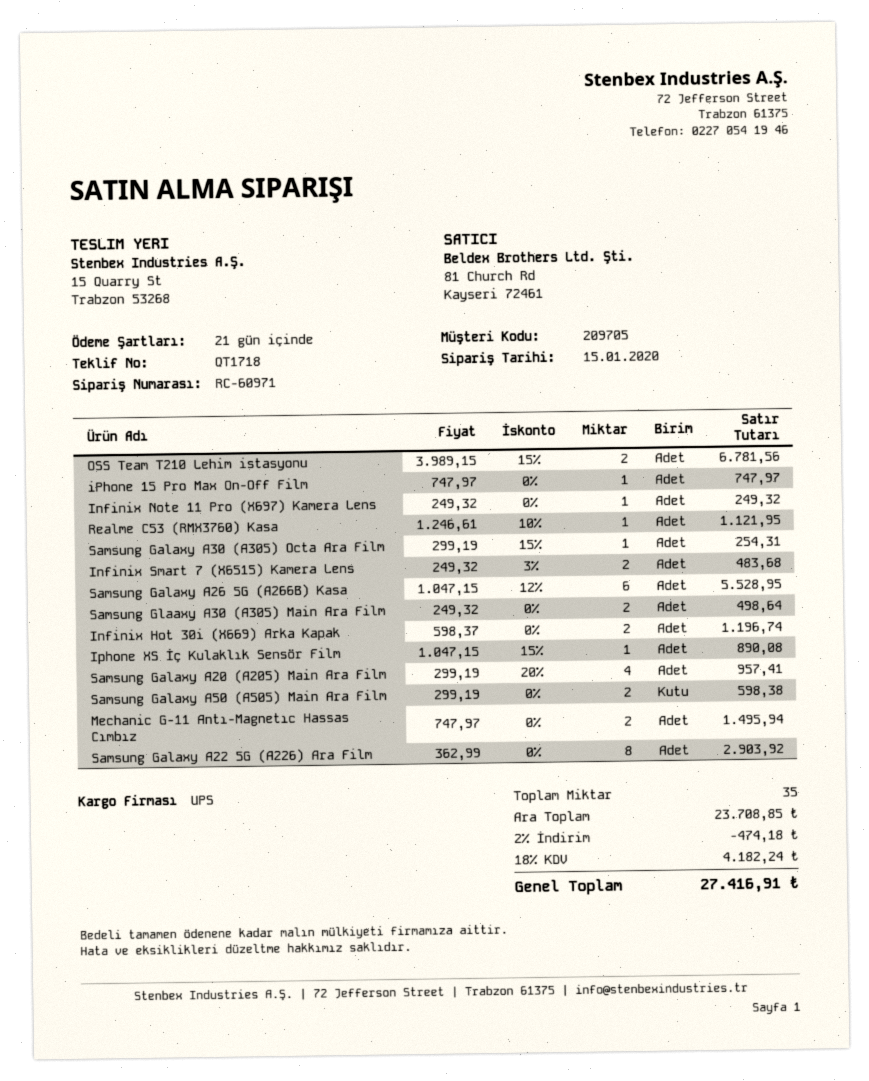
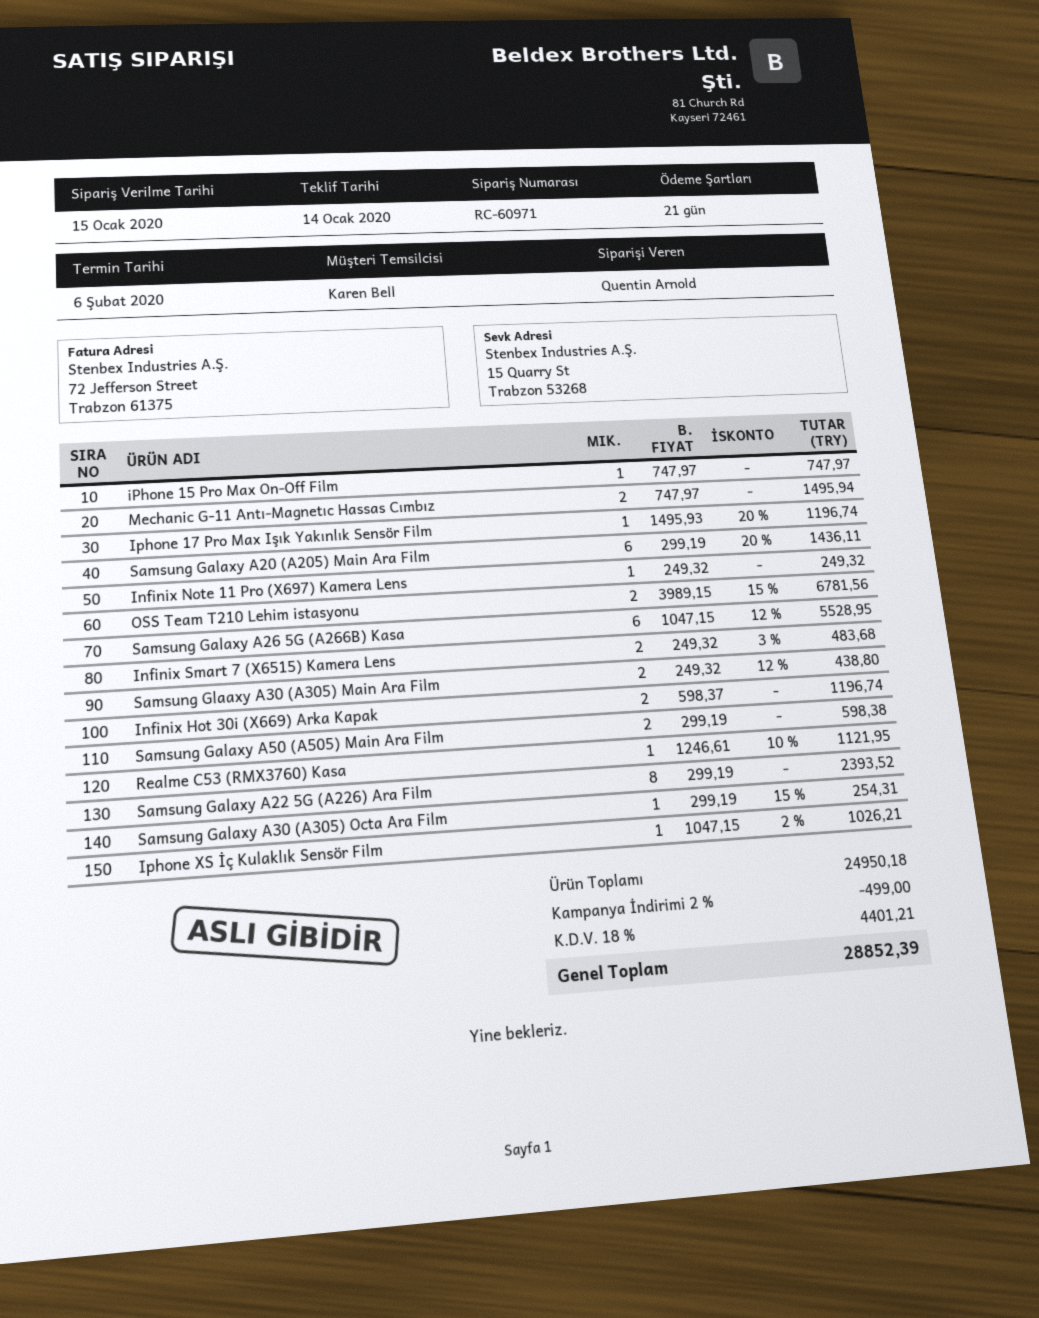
Samsung Glaaxy A30 (A305) Main Ara Film: 2 x 249.32 = 498.64 -> 2 x 249.32 - 12% = 438.80
Iphone XS İç Kulaklık Sensör Film: 1 x 1047.15 - 15% = 890.08 -> 1 x 1047.15 - 2% = 1026.21
Samsung Galaxy A20 (A205) Main Ara Film: 4 x 299.19 - 20% = 957.41 -> 6 x 299.19 - 20% = 1436.11
Samsung Galaxy A22 5G (A226) Ara Film: 8 x 362.99 = 2903.92 -> 8 x 299.19 = 2393.52
Iphone 17 Pro Max Işık Yakınlık Sensör Film: none -> 1 x 1495.93 - 20% = 1196.74
subtotal: 23708.85 -> 24950.18
discount: 2% = 474.18 -> 2% = 499.00
tax: 18% = 4182.24 -> 18% = 4401.21
total: 27416.91 -> 28852.39

